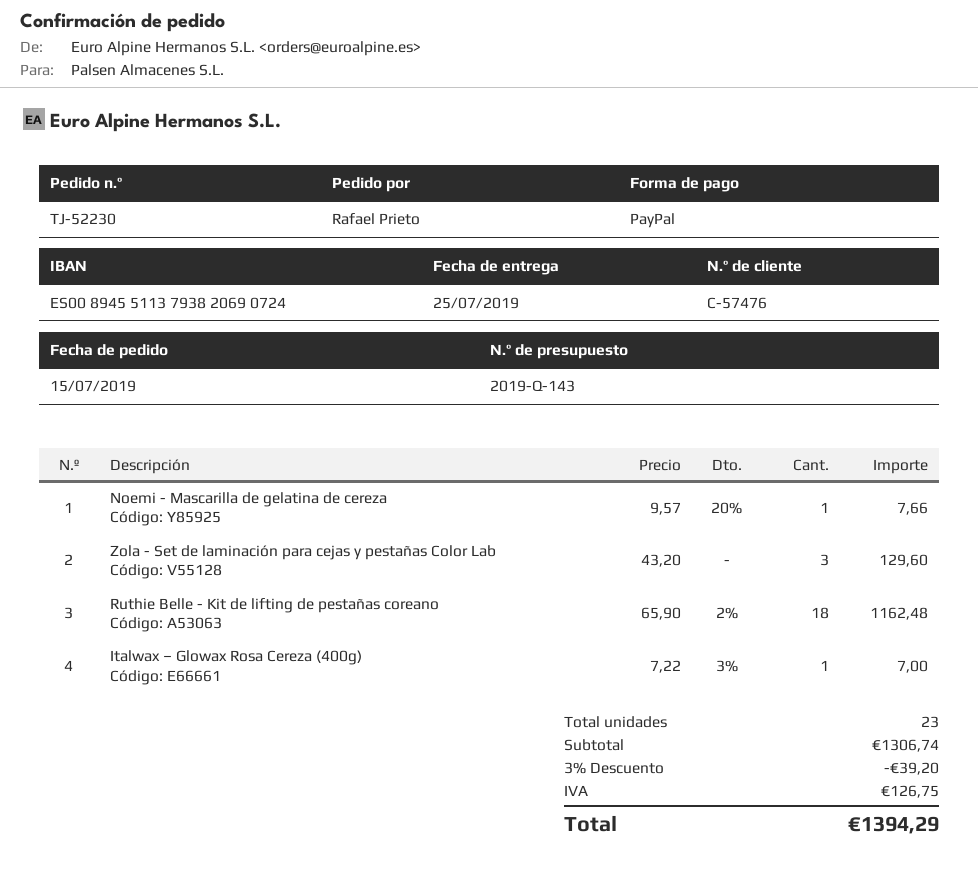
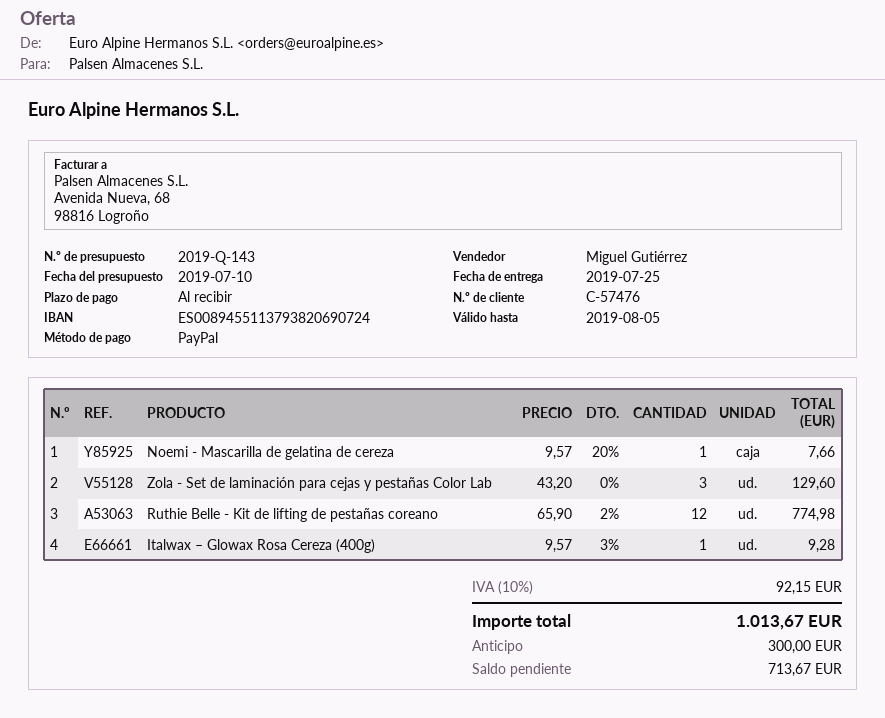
Ruthie Belle - Kit de lifting de pestañas coreano: 18 x 65.90 - 2% = 1162.48 -> 12 x 65.90 - 2% = 774.98
Italwax – Glowax Rosa Cereza (400g): 1 x 7.22 - 3% = 7.00 -> 1 x 9.57 - 3% = 9.28
discount: 3% = 39.20 -> none
tax: 126.75 -> 92.15
total: 1394.29 -> 1013.67

